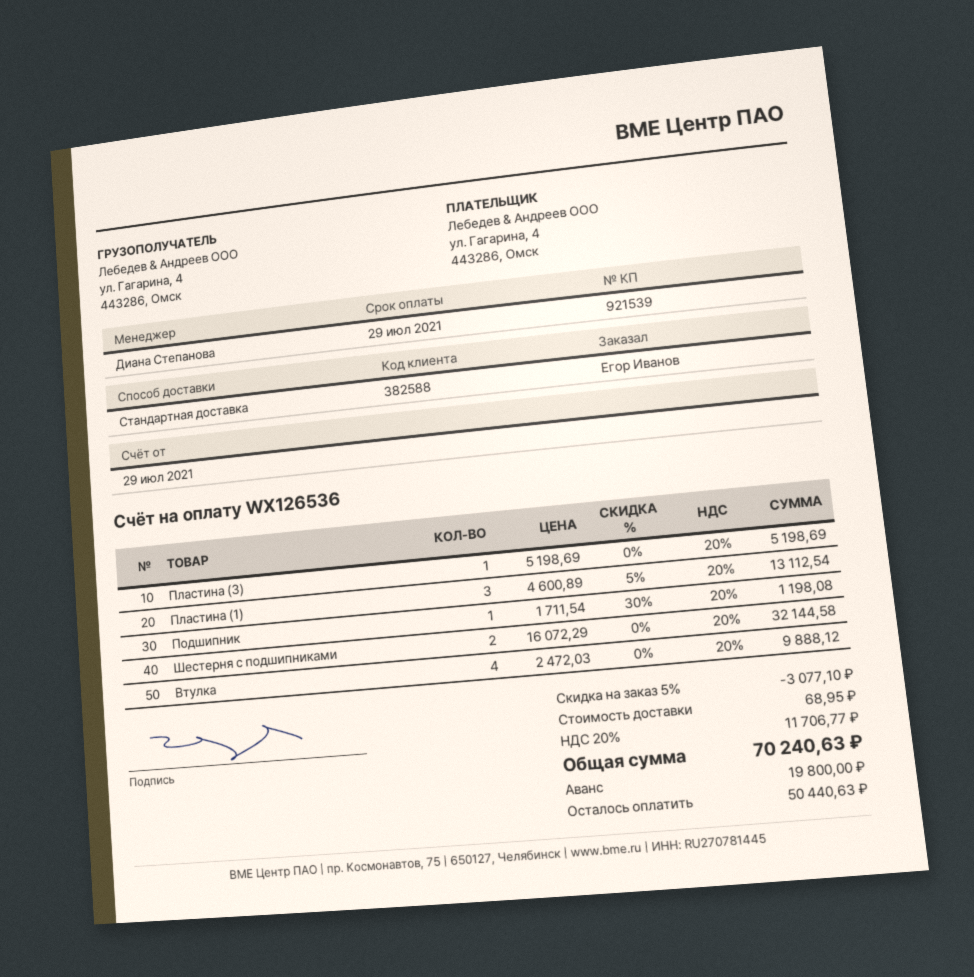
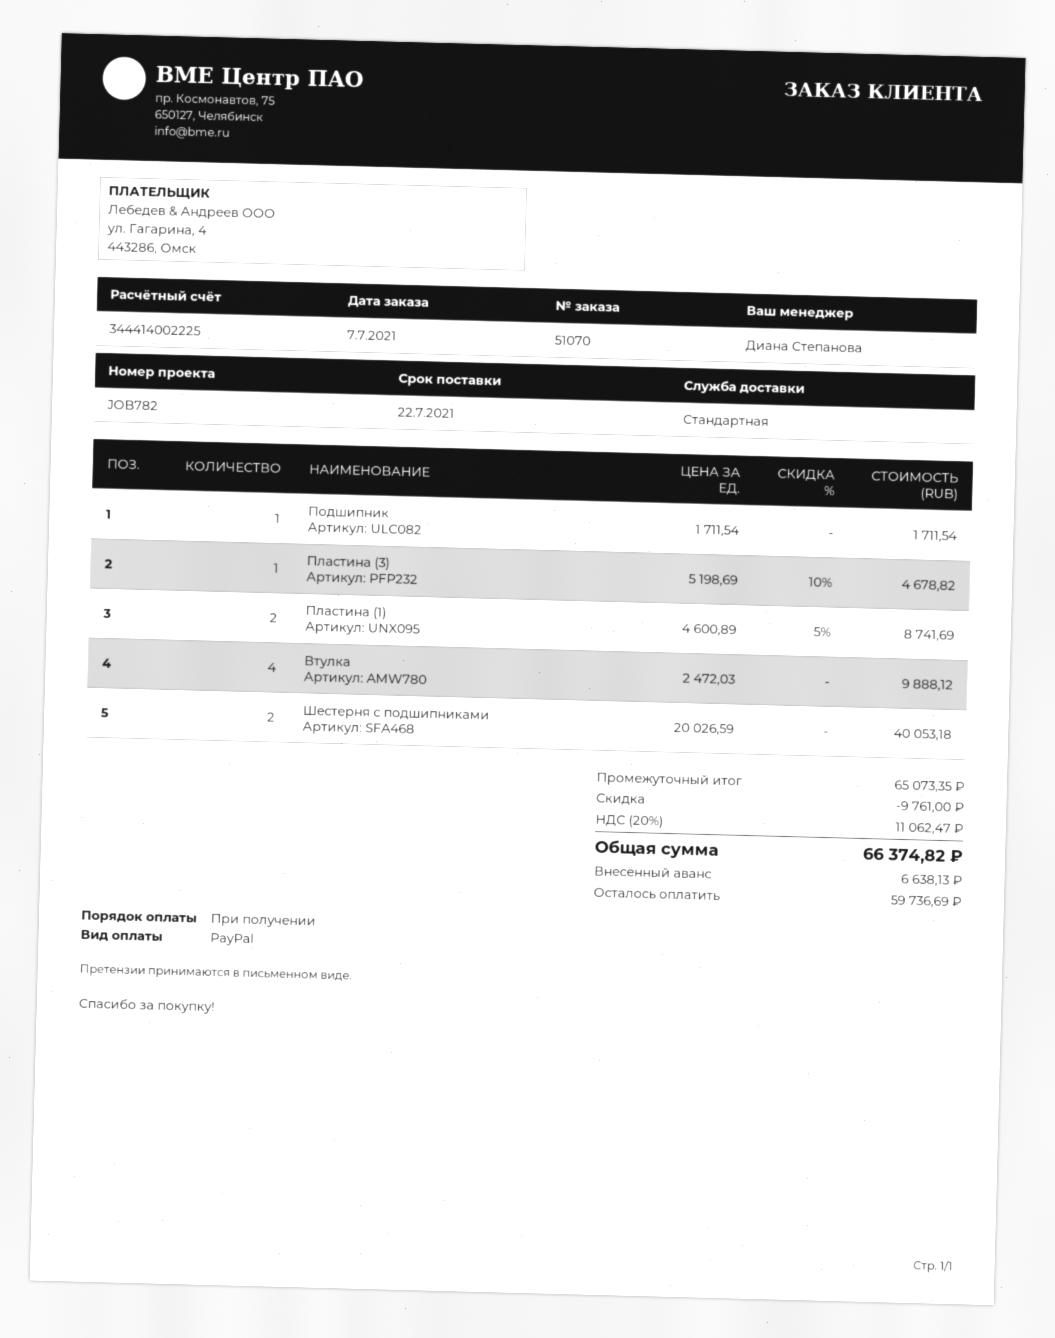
Пластина (3): 1 x 5198.69 = 5198.69 -> 1 x 5198.69 - 10% = 4678.82
Пластина (1): 3 x 4600.89 - 5% = 13112.54 -> 2 x 4600.89 - 5% = 8741.69
Подшипник: 1 x 1711.54 - 30% = 1198.08 -> 1 x 1711.54 = 1711.54
Шестерня с подшипниками: 2 x 16072.29 = 32144.58 -> 2 x 20026.59 = 40053.18
discount: 3077.10 -> 9761.00
shipping: 68.95 -> none
tax: 20% = 11706.77 -> 20% = 11062.47
total: 70240.63 -> 66374.82
deposit: 19800.00 -> 6638.13
balance: 50440.63 -> 59736.69

